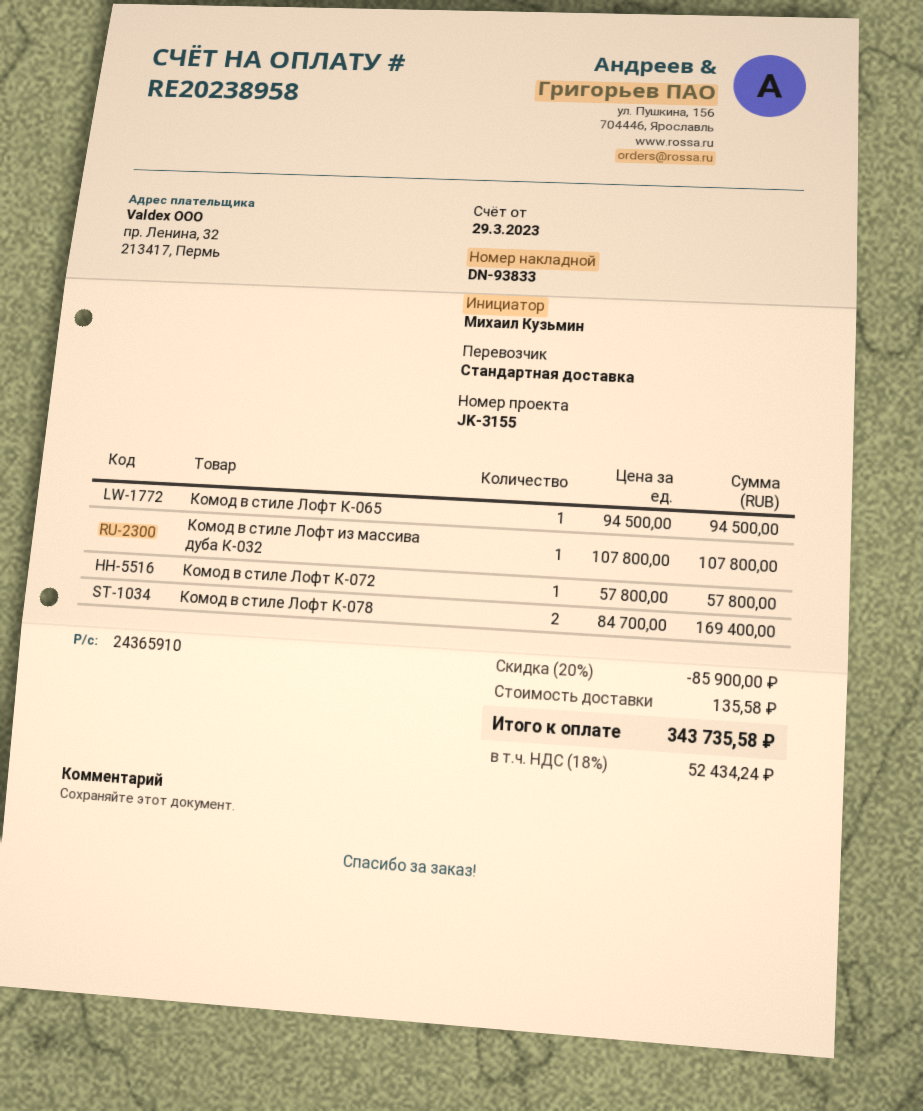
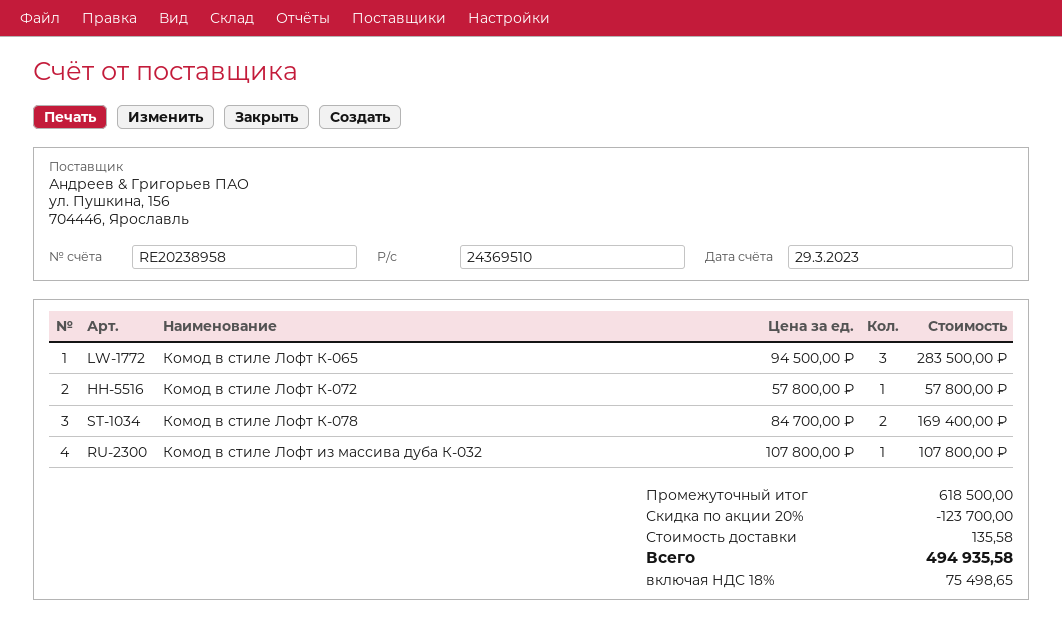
bank account: 24365910 -> 24369510
Комод в стиле Лофт К-065: 1 x 94500.00 = 94500.00 -> 3 x 94500.00 = 283500.00
discount: 20% = 85900.00 -> 20% = 123700.00
tax: 18% = 52434.24 -> 18% = 75498.65
total: 343735.58 -> 494935.58

